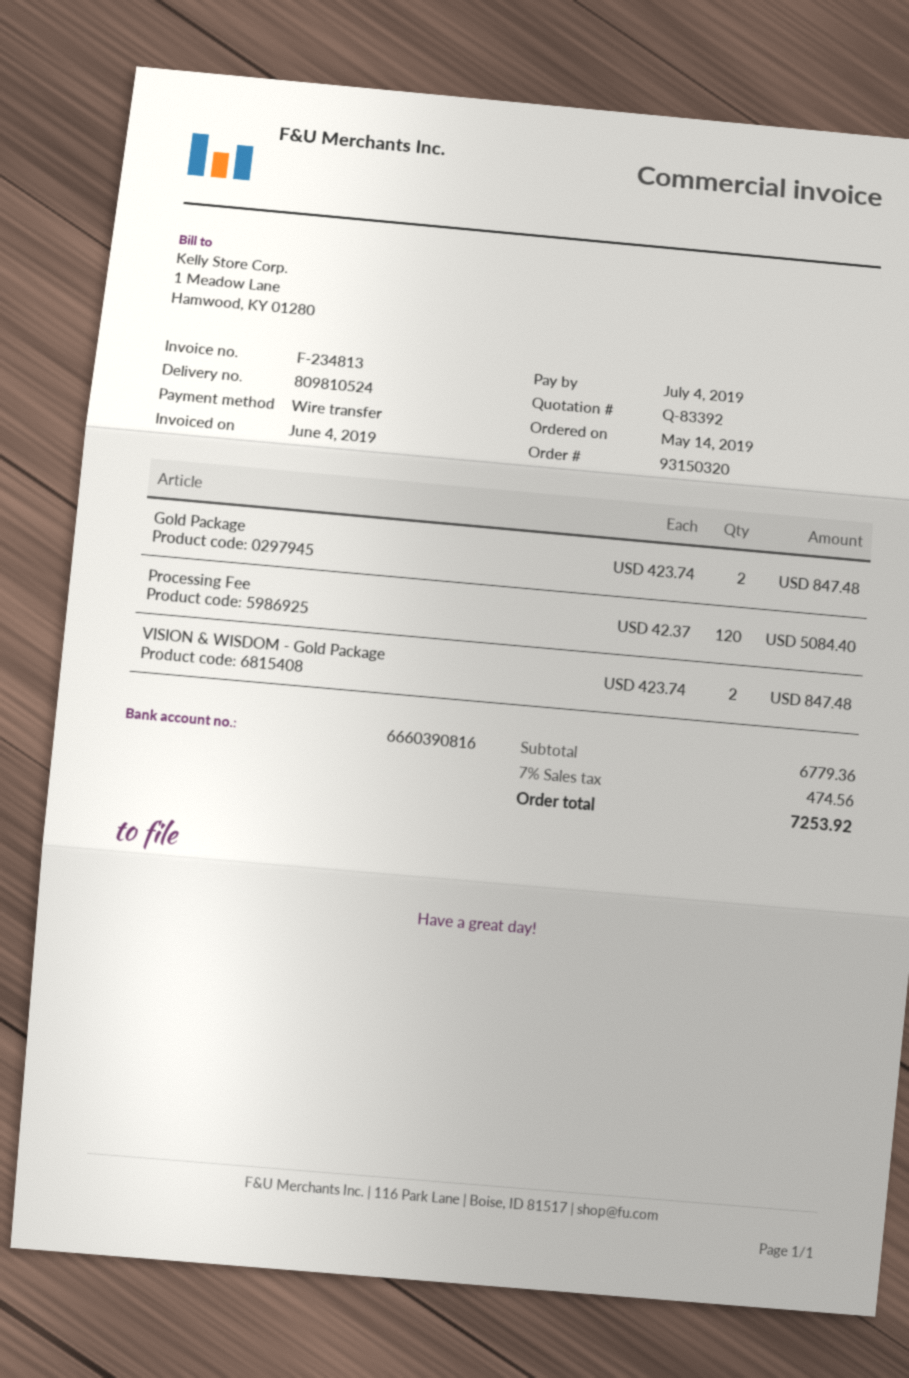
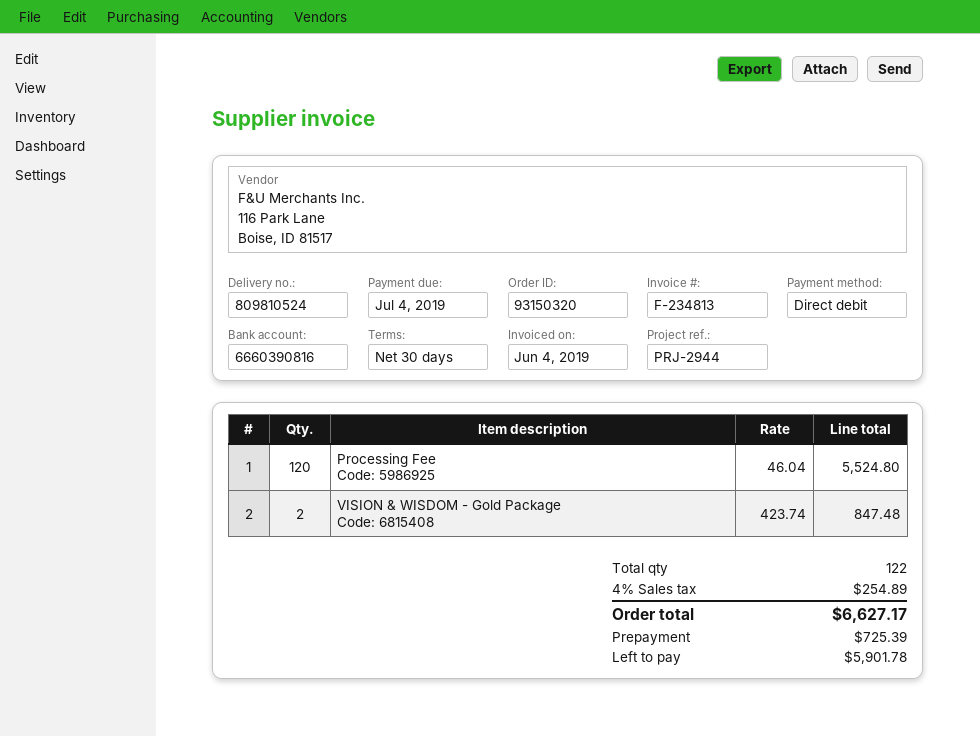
payment method: bank transfer -> direct debit
Gold Package: 2 x 423.74 = 847.48 -> none
Processing Fee: 120 x 42.37 = 5084.40 -> 120 x 46.04 = 5524.80
tax: 7% = 474.56 -> 4% = 254.89
total: 7253.92 -> 6627.17

